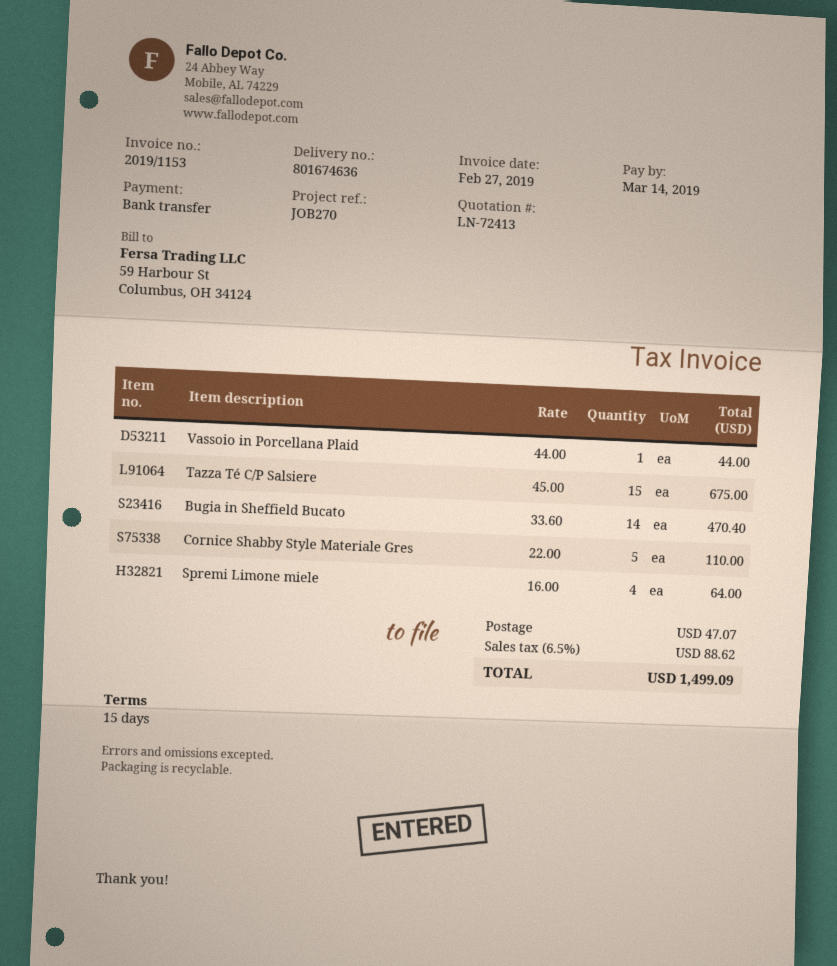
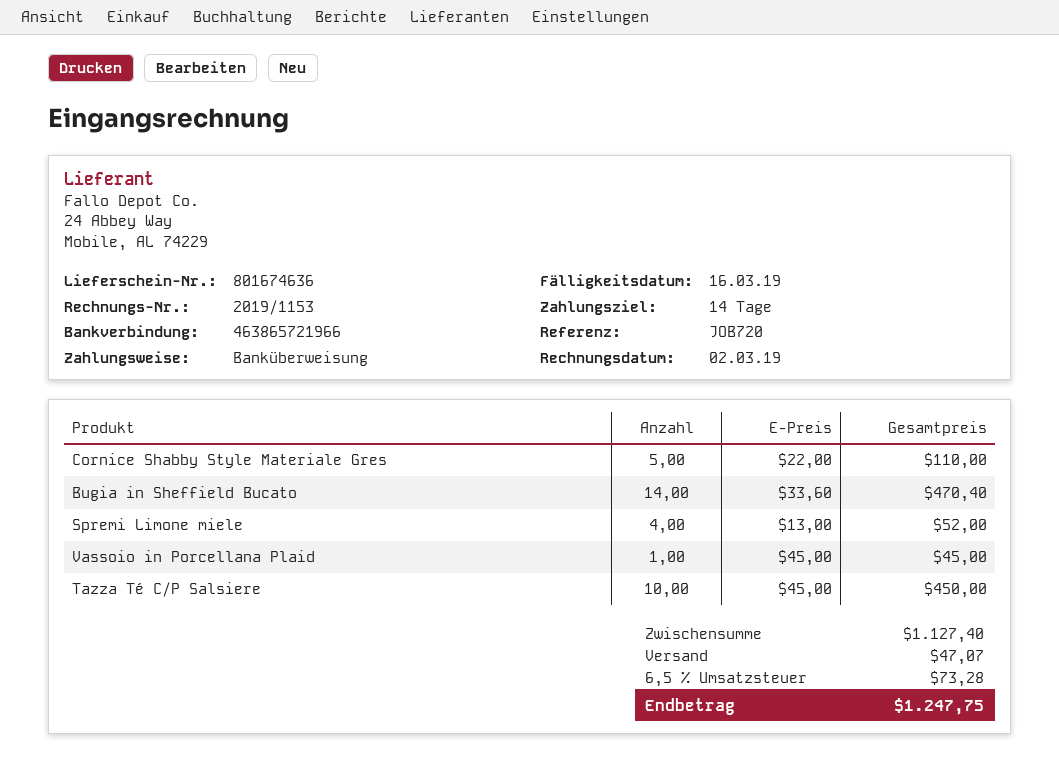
invoice date: 2019-02-27 -> 2019-03-02
payment terms: 15 days -> 14 days
due date: 2019-03-14 -> 2019-03-16
reference: JOB270 -> JOB720
Vassoio in Porcellana Plaid: 1 x 44.00 = 44.00 -> 1 x 45.00 = 45.00
Tazza Té C/P Salsiere: 15 x 45.00 = 675.00 -> 10 x 45.00 = 450.00
Spremi Limone miele: 4 x 16.00 = 64.00 -> 4 x 13.00 = 52.00
tax: 6.5% = 88.62 -> 6.5% = 73.28
total: 1499.09 -> 1247.75

